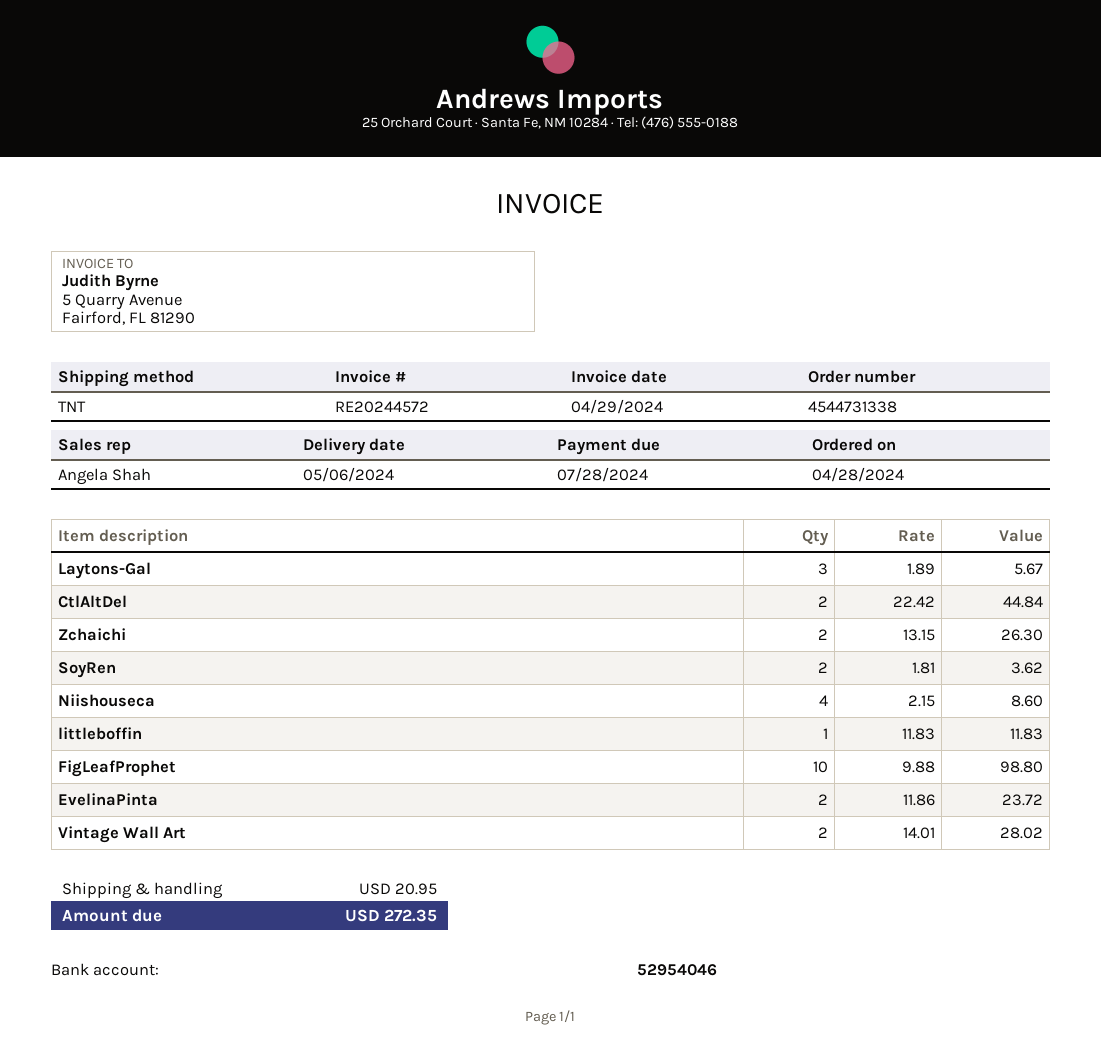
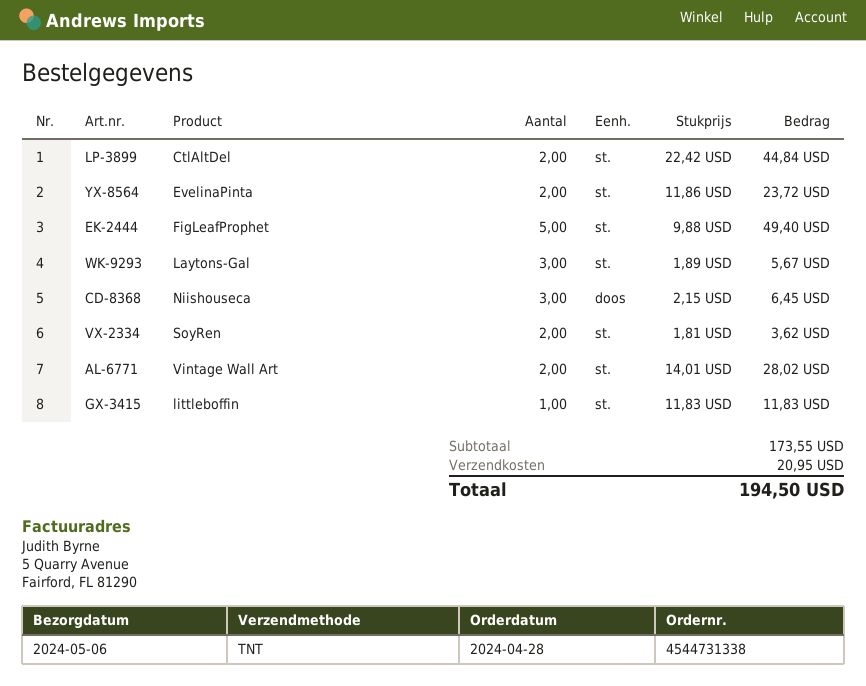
Zchaichi: 2 x 13.15 = 26.30 -> none
Niishouseca: 4 x 2.15 = 8.60 -> 3 x 2.15 = 6.45
FigLeafProphet: 10 x 9.88 = 98.80 -> 5 x 9.88 = 49.40
total: 272.35 -> 194.50

